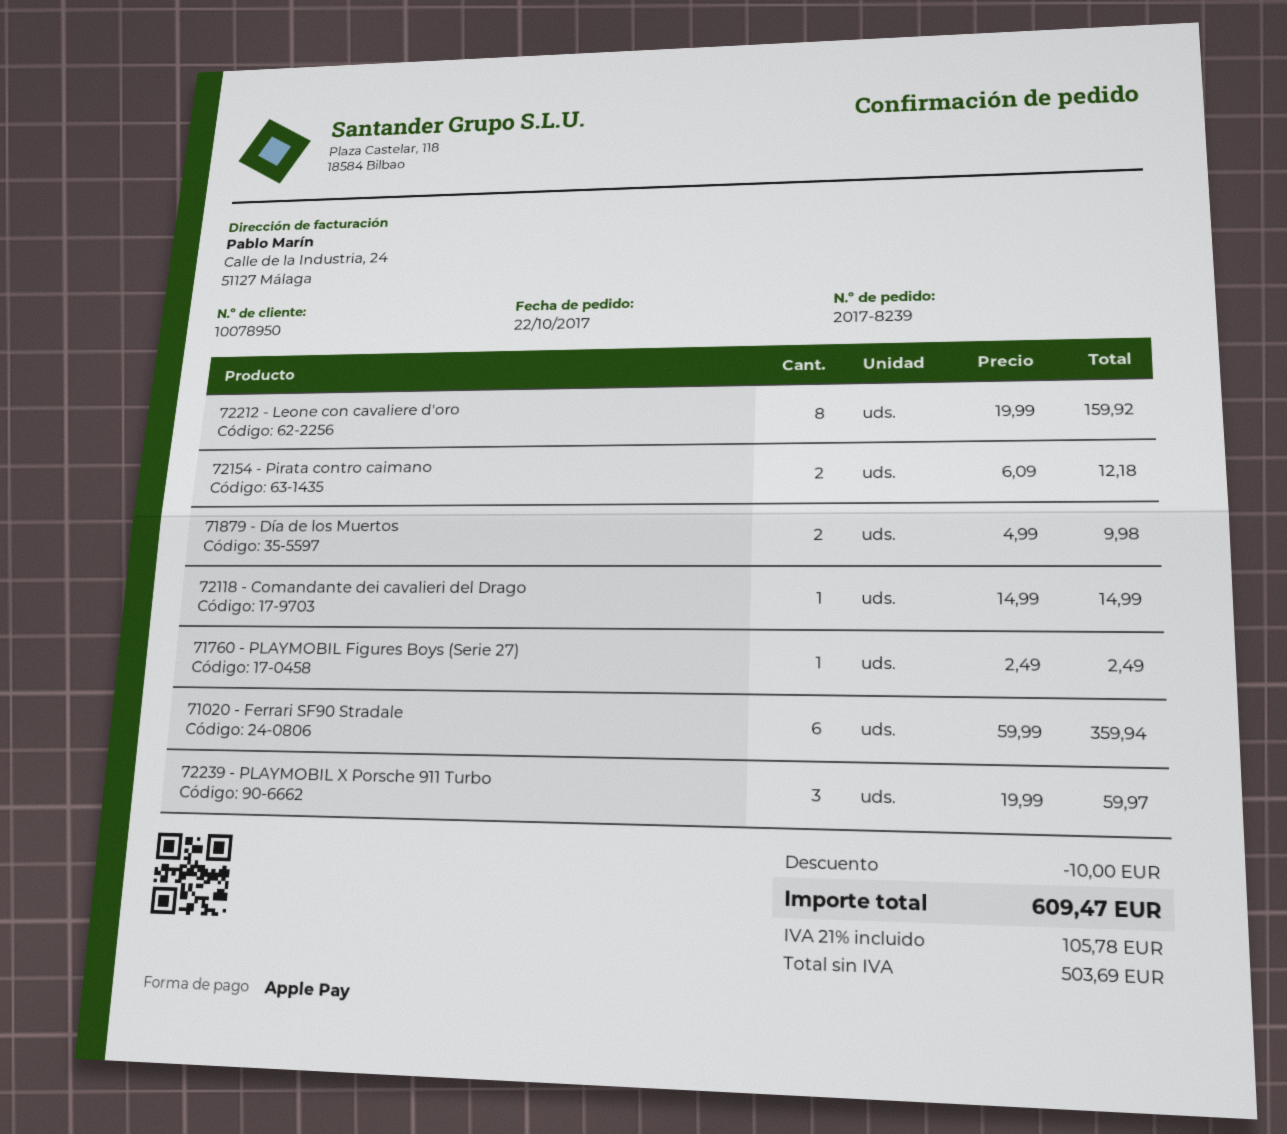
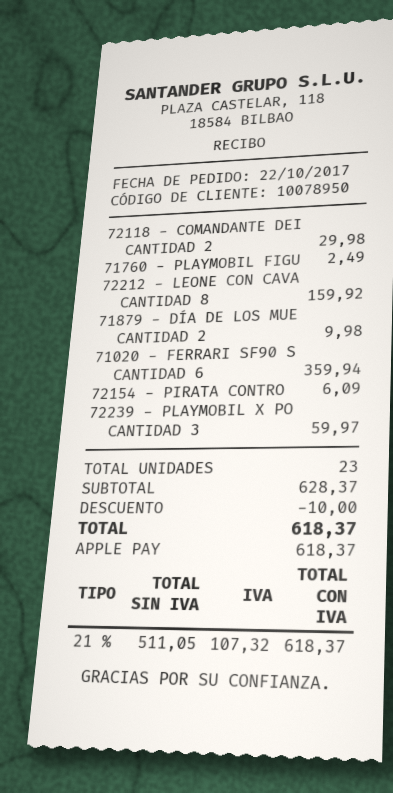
72154 - Pirata contro caimano: 2 for 12.18 -> 1 for 6.09
72118 - Comandante dei cavalieri del Drago: 1 for 14.99 -> 2 for 29.98
net: 503.69 -> 511.05
tax: 21% = 105.78 -> 21% = 107.32
total: 609.47 -> 618.37

